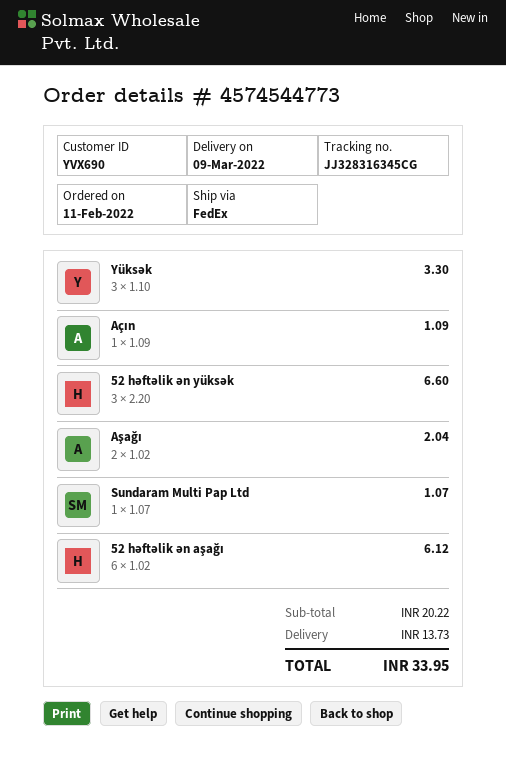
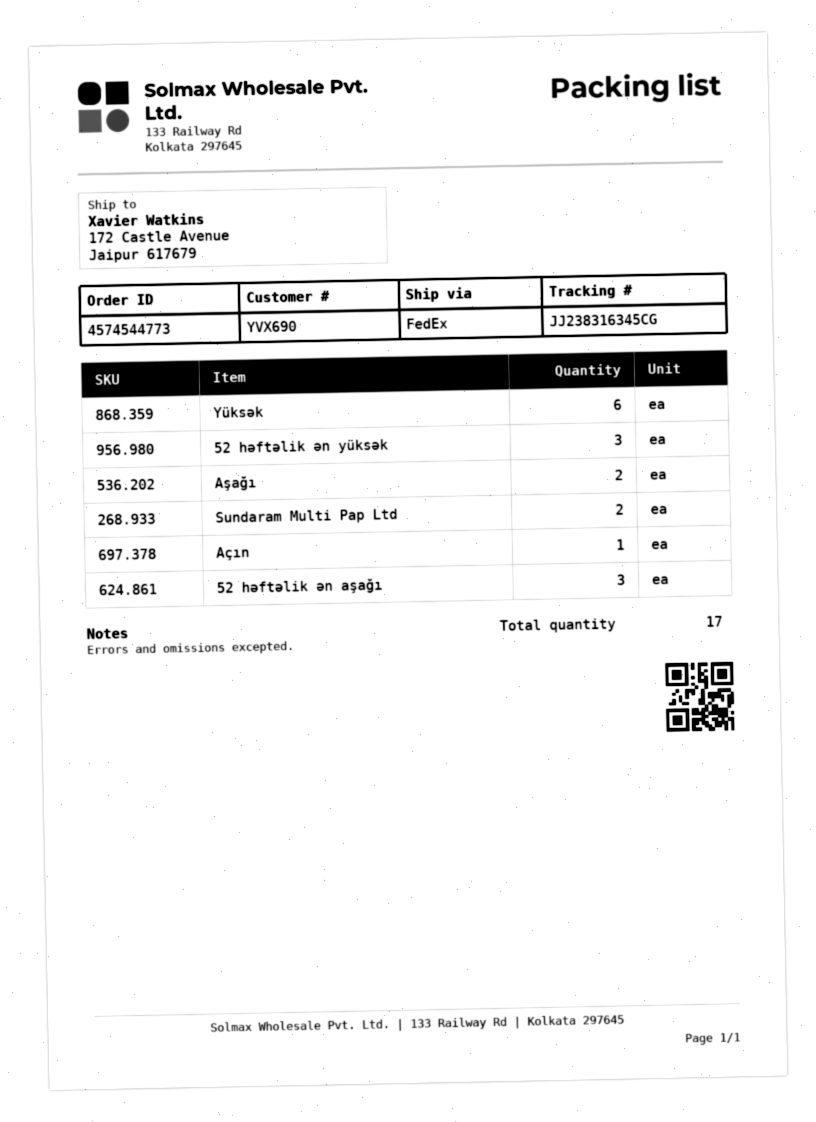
tracking number: JJ328316345CG -> JJ238316345CG
Yüksək: 3 -> 6
Sundaram Multi Pap Ltd: 1 -> 2
52 həftəlik ən aşağı: 6 -> 3

